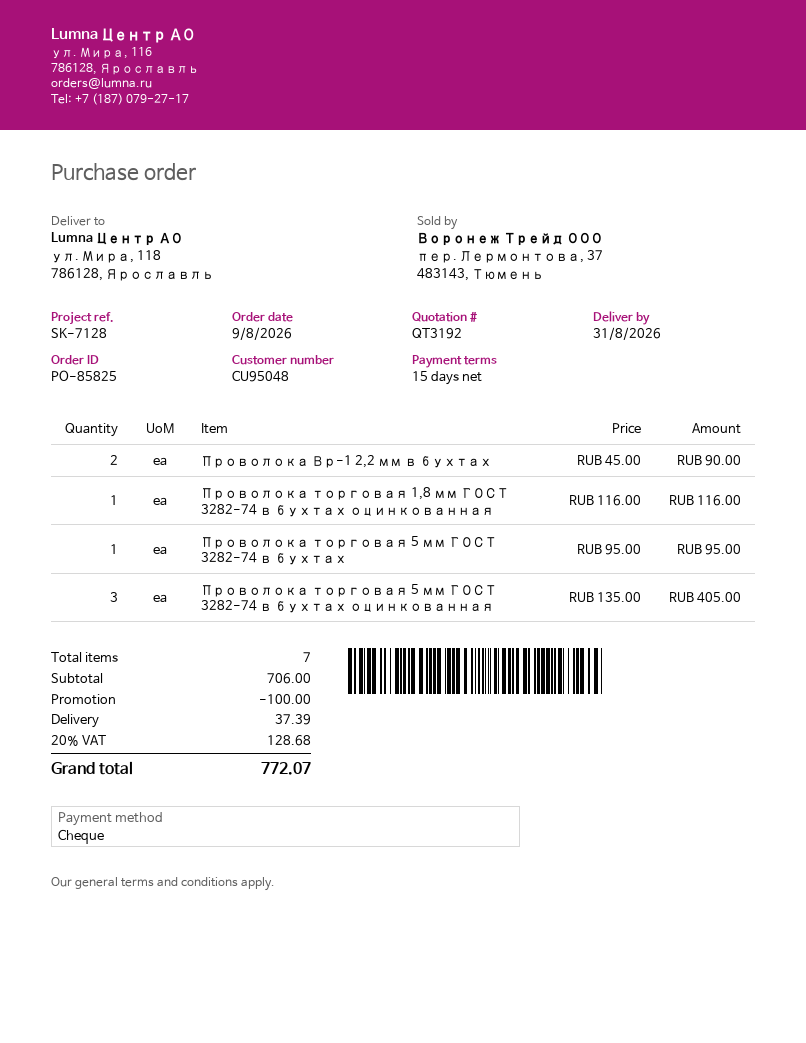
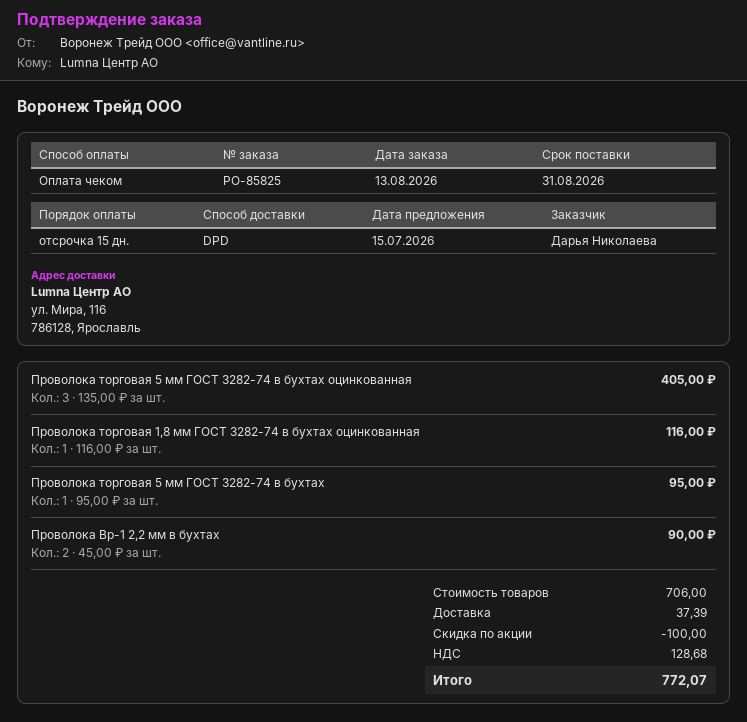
order date: 2026-08-09 -> 2026-08-13
ship to: ул. Мира, 118, 786128, Ярославль -> ул. Мира, 116, 786128, Ярославль

